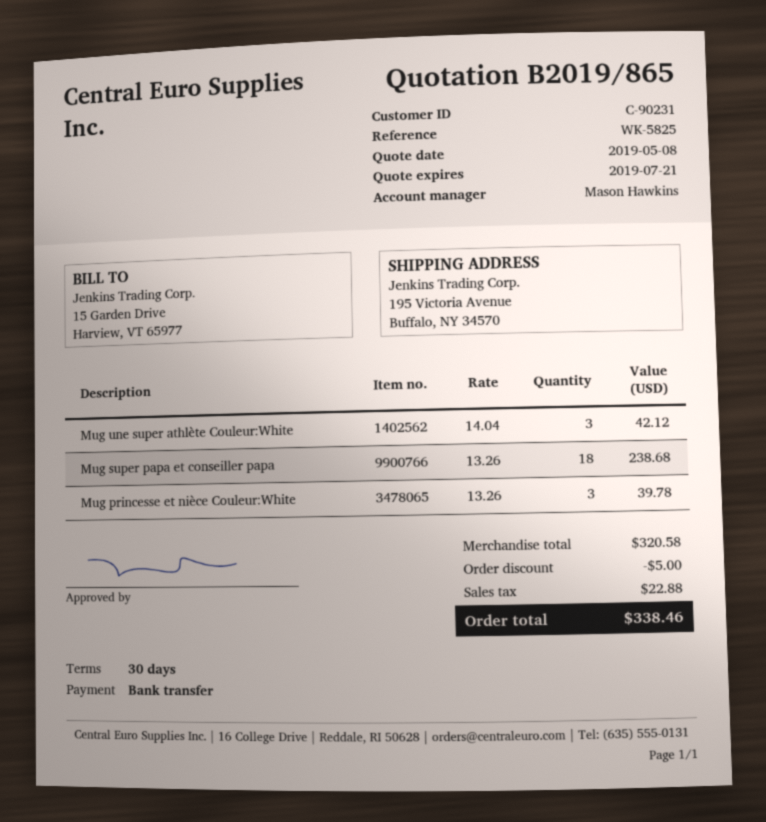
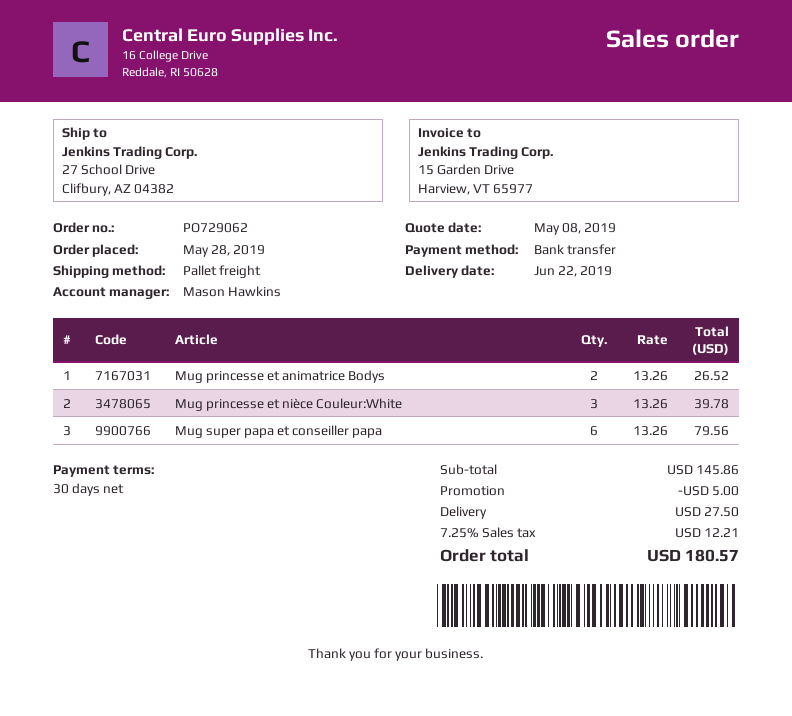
ship to: 195 Victoria Avenue, Buffalo, NY 34570 -> 27 School Drive, Clifbury, AZ 04382
Mug une super athlète Couleur:White: 3 x 14.04 = 42.12 -> none
Mug super papa et conseiller papa: 18 x 13.26 = 238.68 -> 6 x 13.26 = 79.56
Mug princesse et animatrice Bodys: none -> 2 x 13.26 = 26.52
subtotal: 320.58 -> 145.86
shipping: none -> 27.50
tax: 22.88 -> 12.21
total: 338.46 -> 180.57

